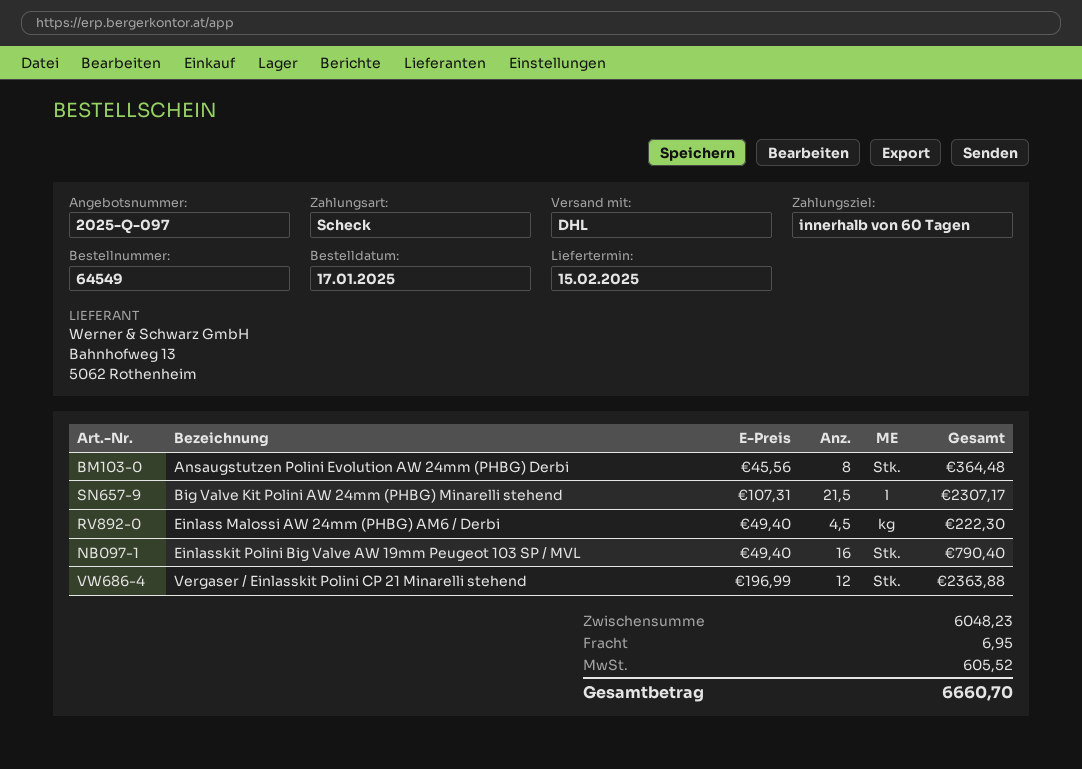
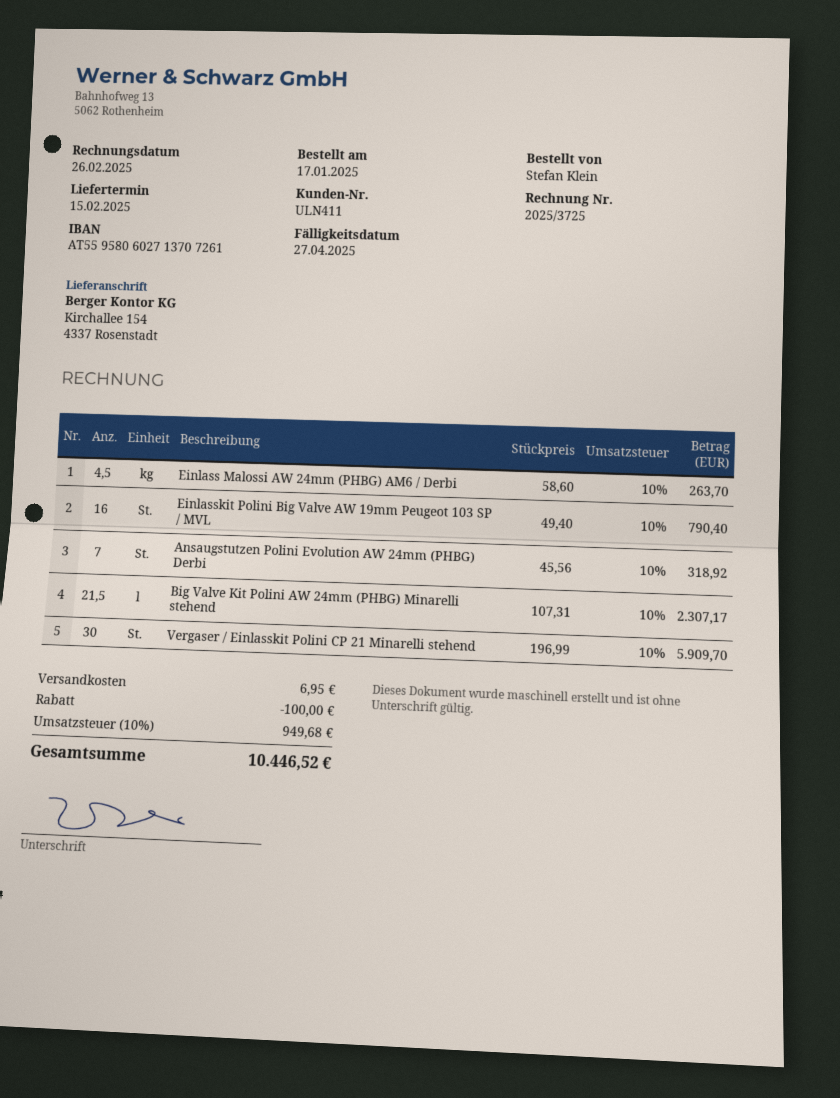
Ansaugstutzen Polini Evolution AW 24mm (PHBG) Derbi: 8 x 45.56 = 364.48 -> 7 x 45.56 = 318.92
Einlass Malossi AW 24mm (PHBG) AM6 / Derbi: 4.5 x 49.40 = 222.30 -> 4.5 x 58.60 = 263.70
Vergaser / Einlasskit Polini CP 21 Minarelli stehend: 12 x 196.99 = 2363.88 -> 30 x 196.99 = 5909.70
discount: none -> 100.00
tax: 605.52 -> 949.68
total: 6660.70 -> 10446.52

